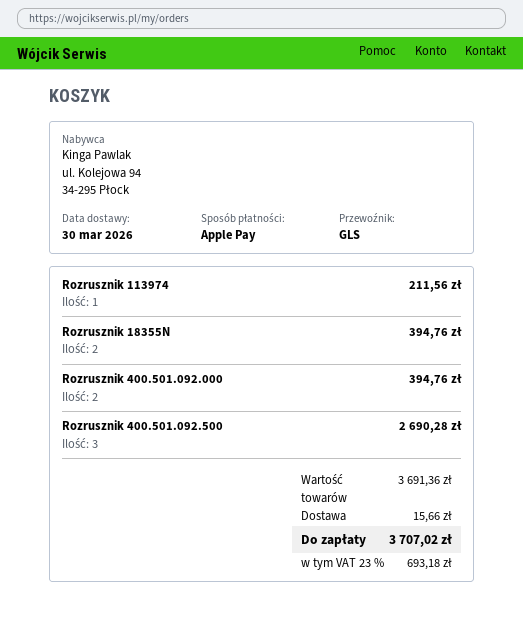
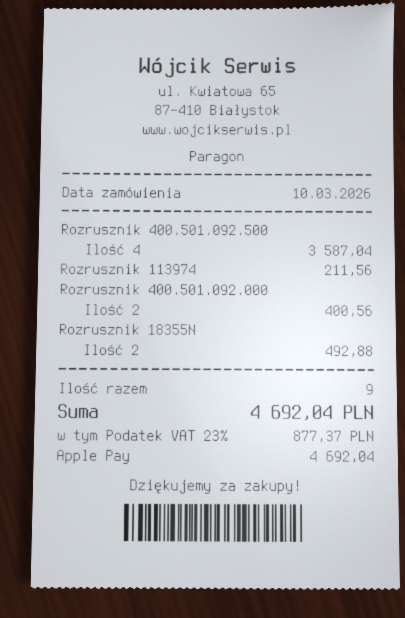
Rozrusznik 18355N: 2 for 394.76 -> 2 for 492.88
Rozrusznik 400.501.092.000: 2 for 394.76 -> 2 for 400.56
Rozrusznik 400.501.092.500: 3 for 2690.28 -> 4 for 3587.04
shipping: 15.66 -> none
tax: 23% = 693.18 -> 23% = 877.37
total: 3707.02 -> 4692.04

